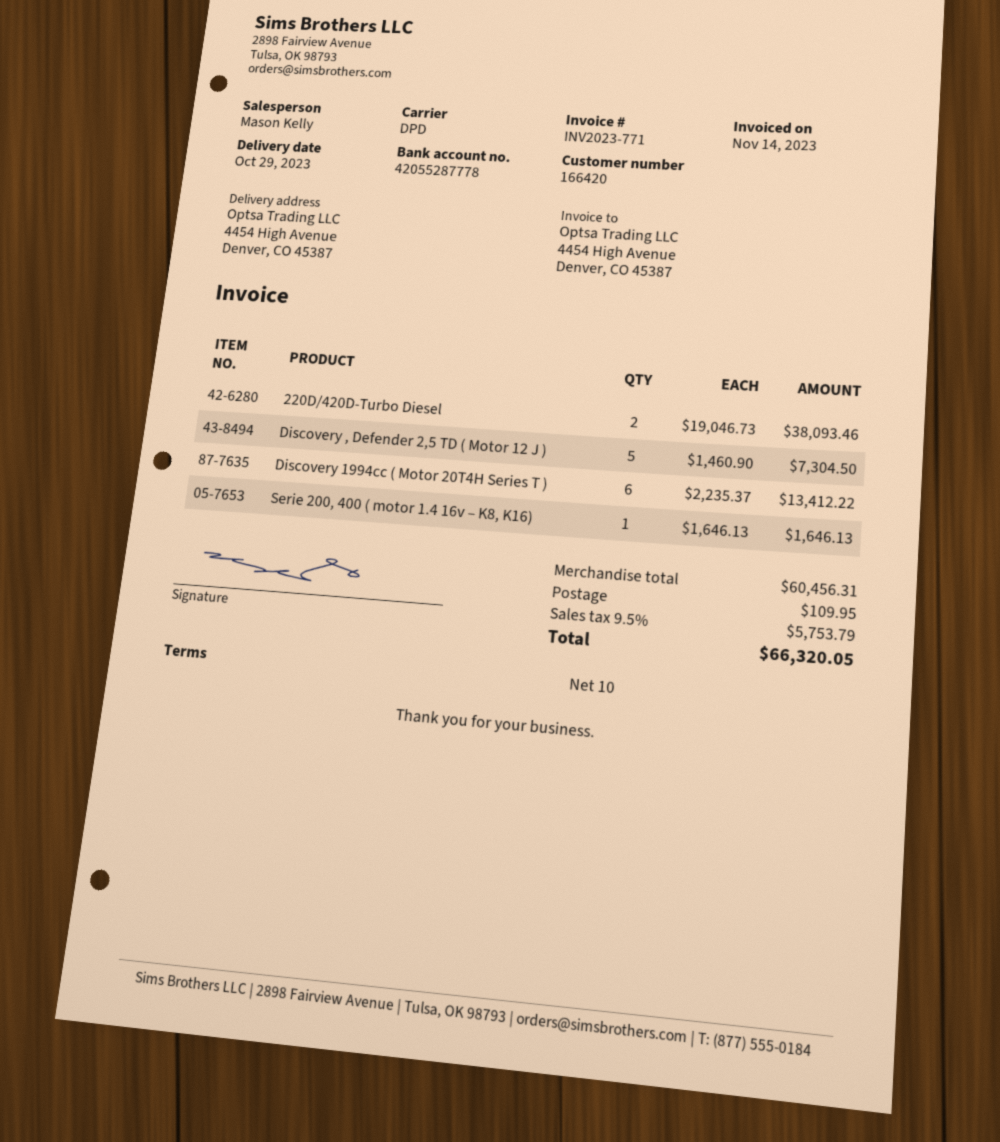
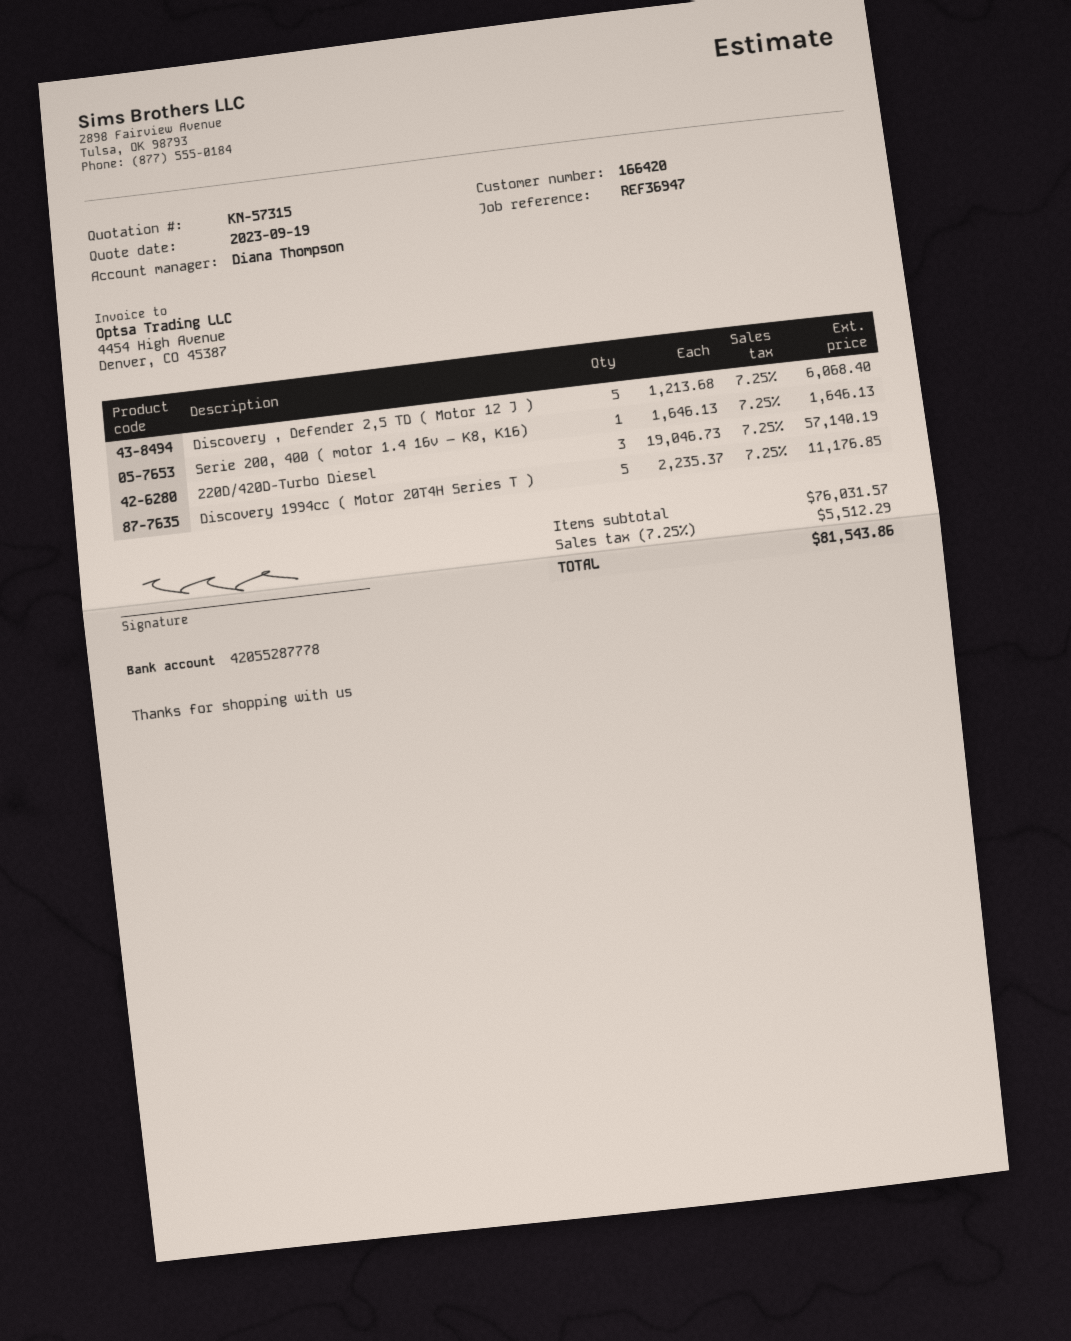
sales rep: Mason Kelly -> Diana Thompson
220D/420D-Turbo Diesel: 2 x 19046.73 = 38093.46 -> 3 x 19046.73 = 57140.19
Discovery , Defender 2,5 TD ( Motor 12 J ): 5 x 1460.90 = 7304.50 -> 5 x 1213.68 = 6068.40
Discovery 1994cc ( Motor 20T4H Series T ): 6 x 2235.37 = 13412.22 -> 5 x 2235.37 = 11176.85
subtotal: 60456.31 -> 76031.57
shipping: 109.95 -> none
tax: 9.5% = 5753.79 -> 7.25% = 5512.29
total: 66320.05 -> 81543.86

